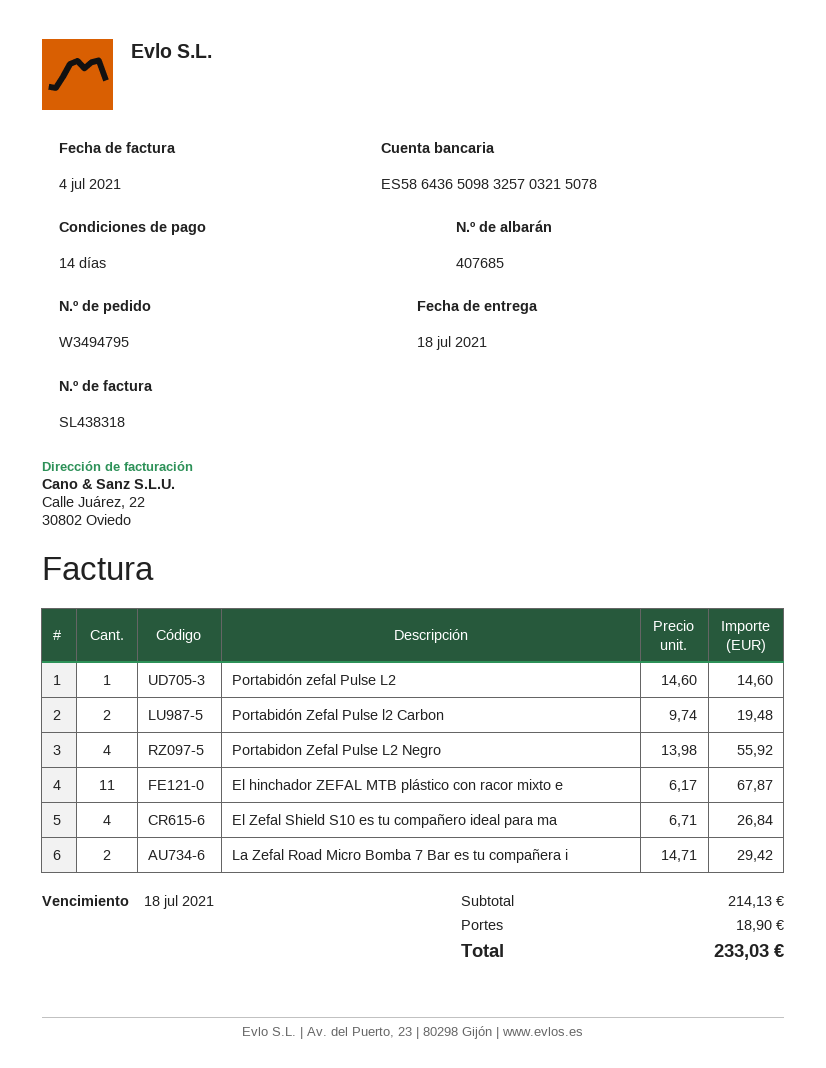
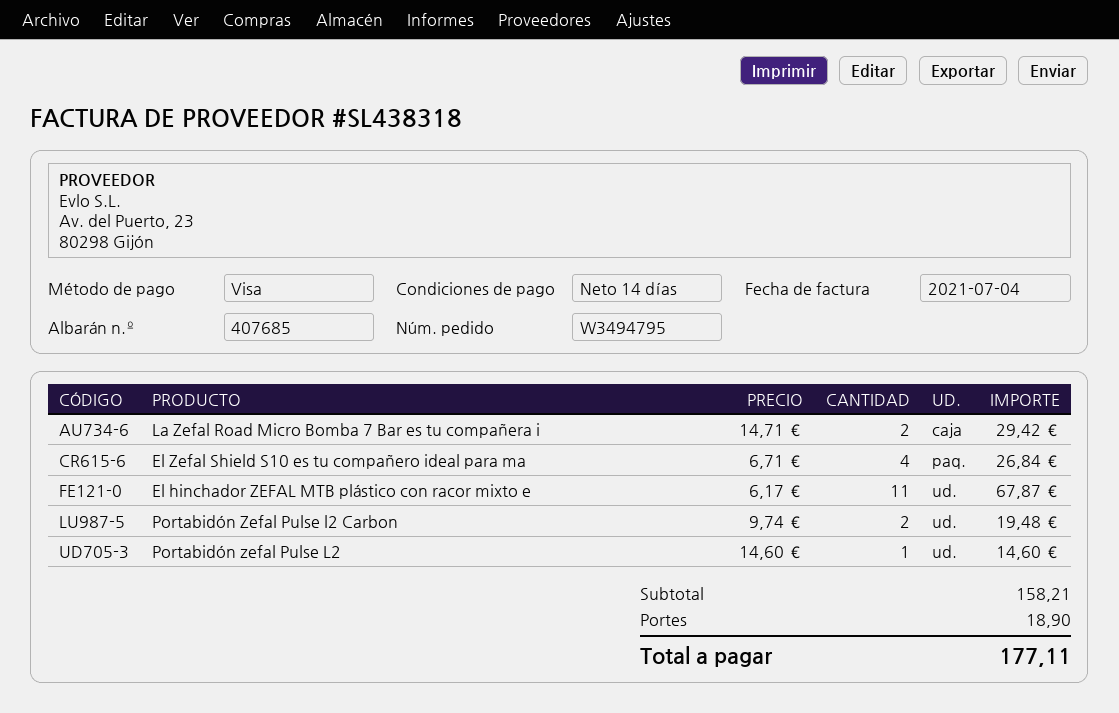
Portabidon Zefal Pulse L2 Negro: 4 x 13.98 = 55.92 -> none
subtotal: 214.13 -> 158.21
total: 233.03 -> 177.11

